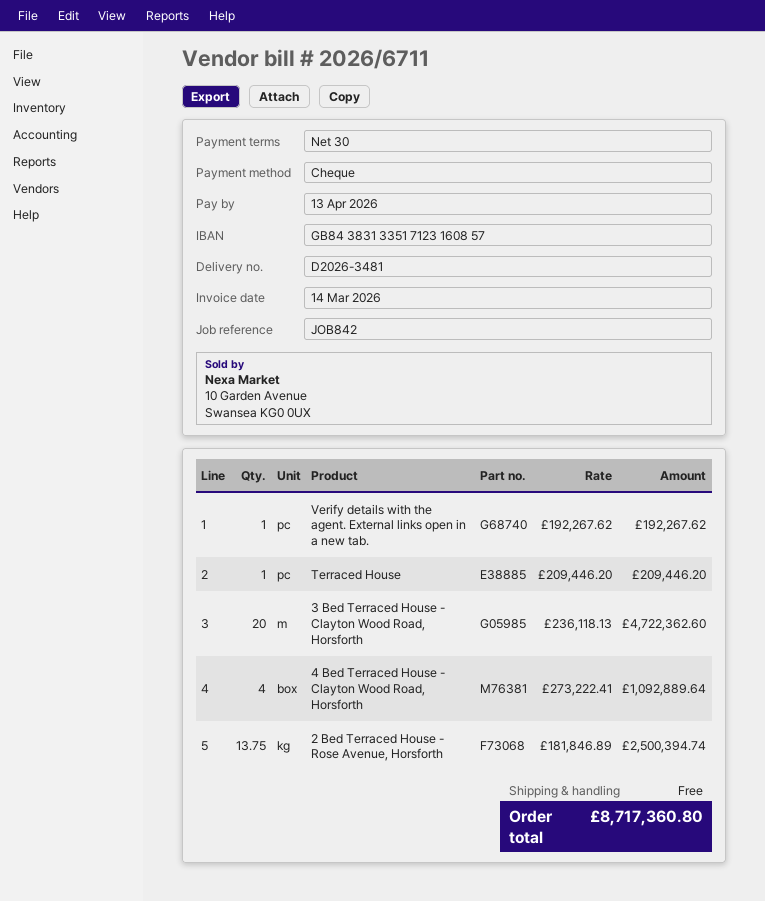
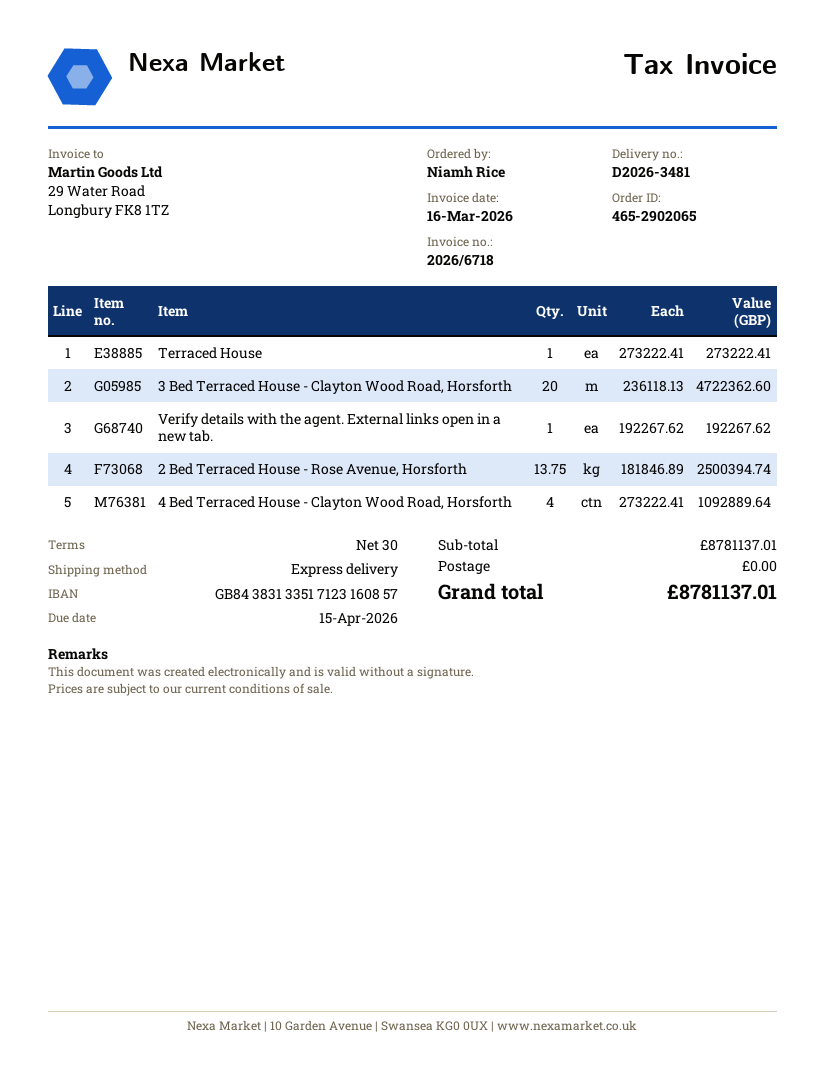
invoice number: 2026/6711 -> 2026/6718
invoice date: 2026-03-14 -> 2026-03-16
due date: 2026-04-13 -> 2026-04-15
Terraced House: 1 x 209446.20 = 209446.20 -> 1 x 273222.41 = 273222.41
total: 8717360.80 -> 8781137.01

